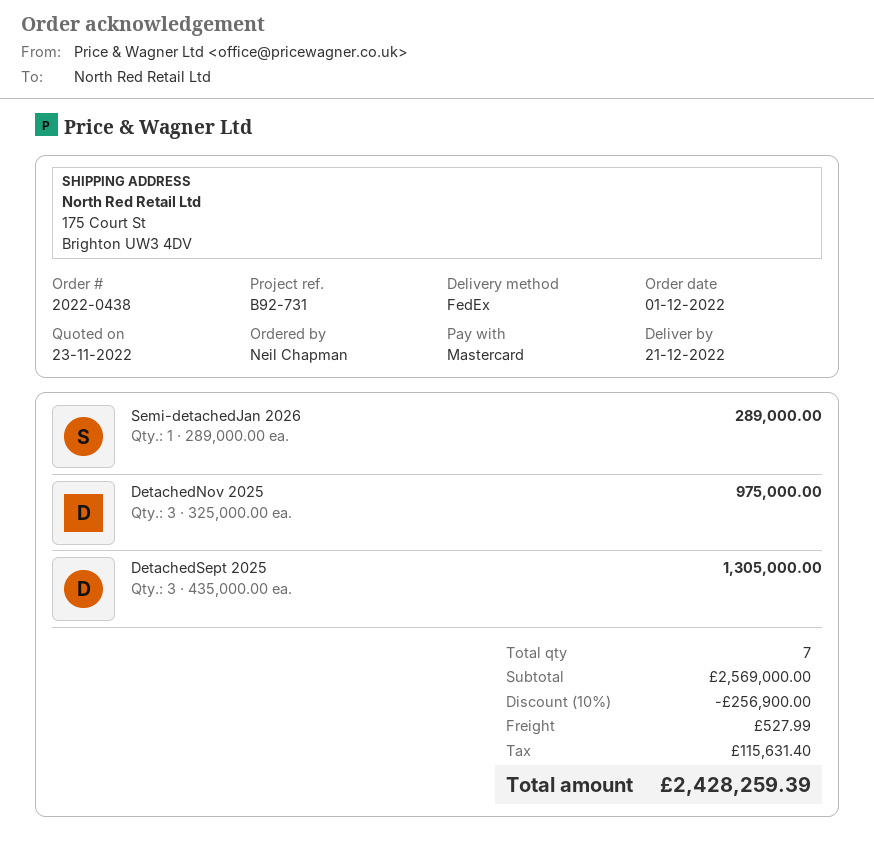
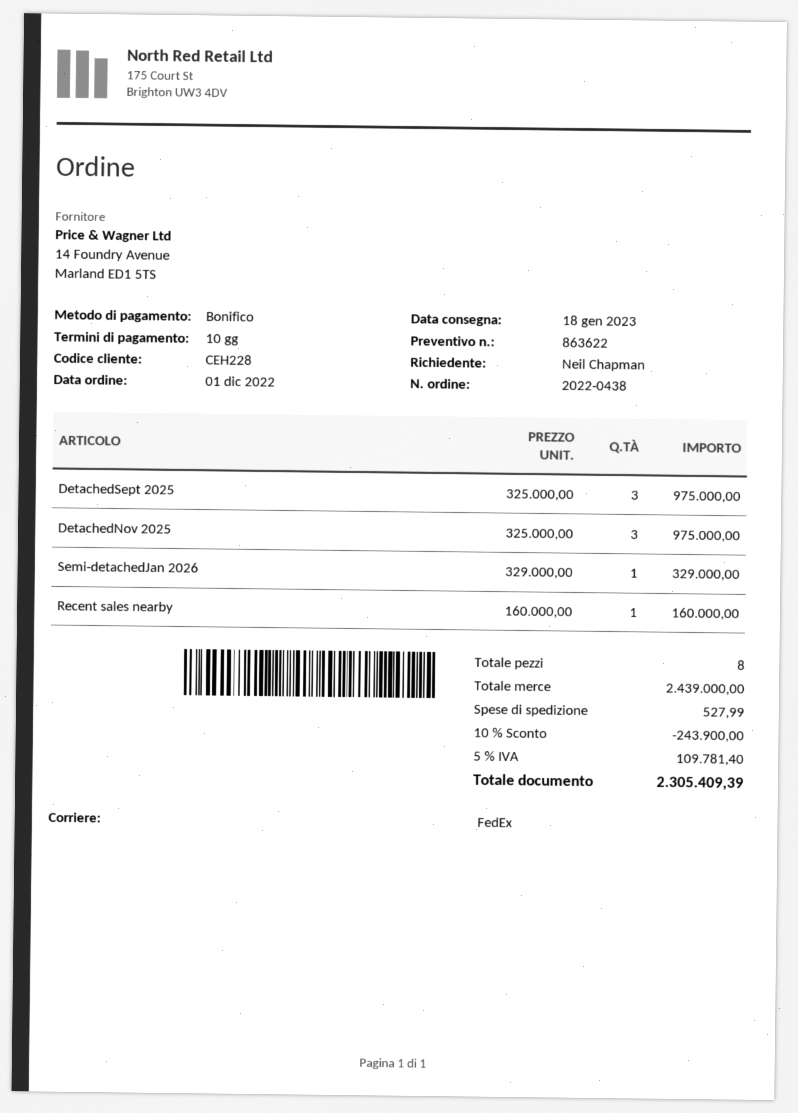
delivery date: 2022-12-21 -> 2023-01-18
payment method: Mastercard -> bank transfer
Semi-detachedJan 2026: 1 x 289000.00 = 289000.00 -> 1 x 329000.00 = 329000.00
DetachedSept 2025: 3 x 435000.00 = 1305000.00 -> 3 x 325000.00 = 975000.00
Recent sales nearby: none -> 1 x 160000.00 = 160000.00
total quantity: 7 -> 8
subtotal: 2569000.00 -> 2439000.00
discount: 10% = 256900.00 -> 10% = 243900.00
tax: 115631.40 -> 109781.40
total: 2428259.39 -> 2305409.39

